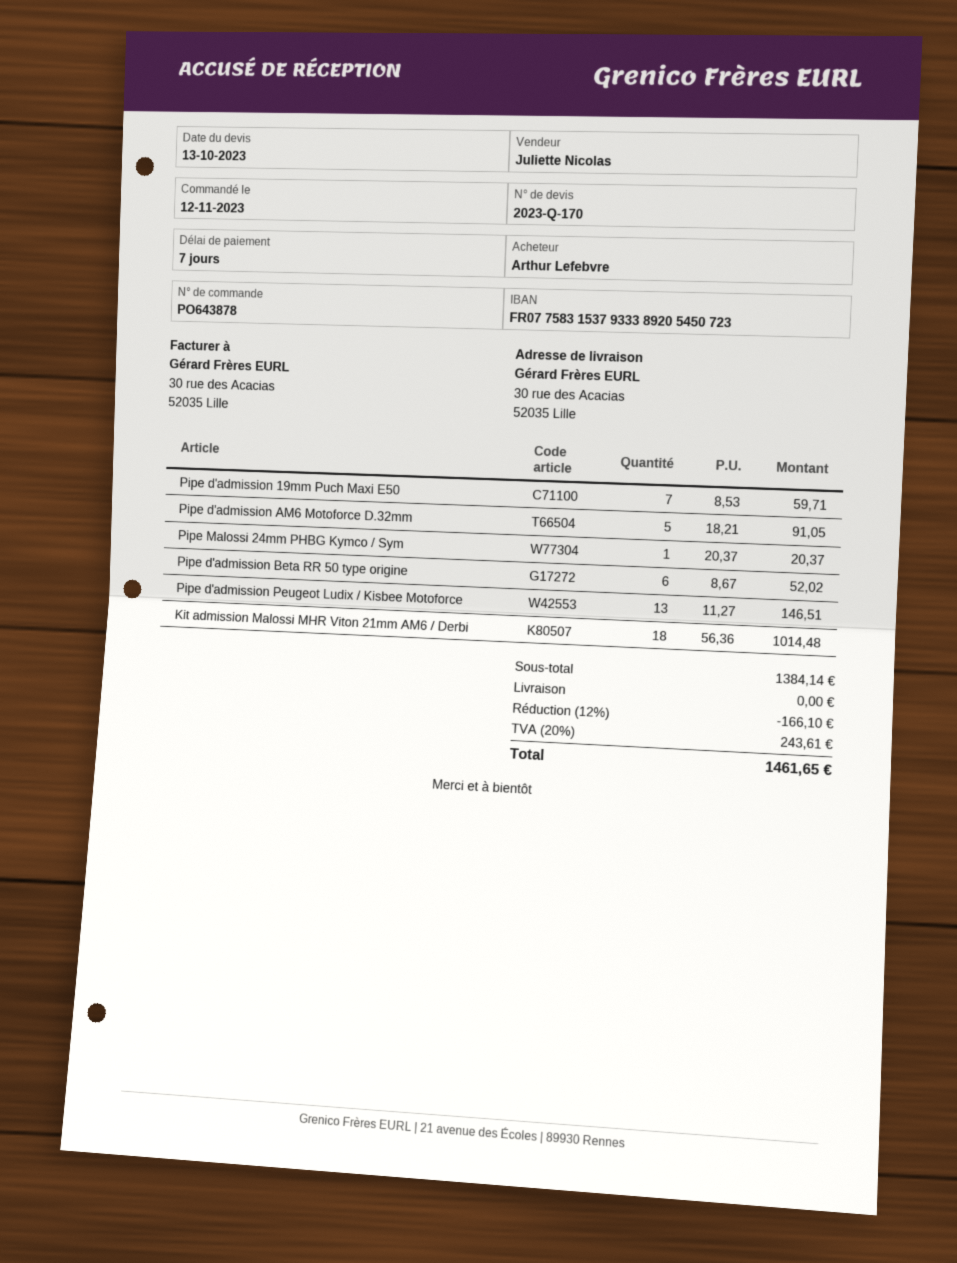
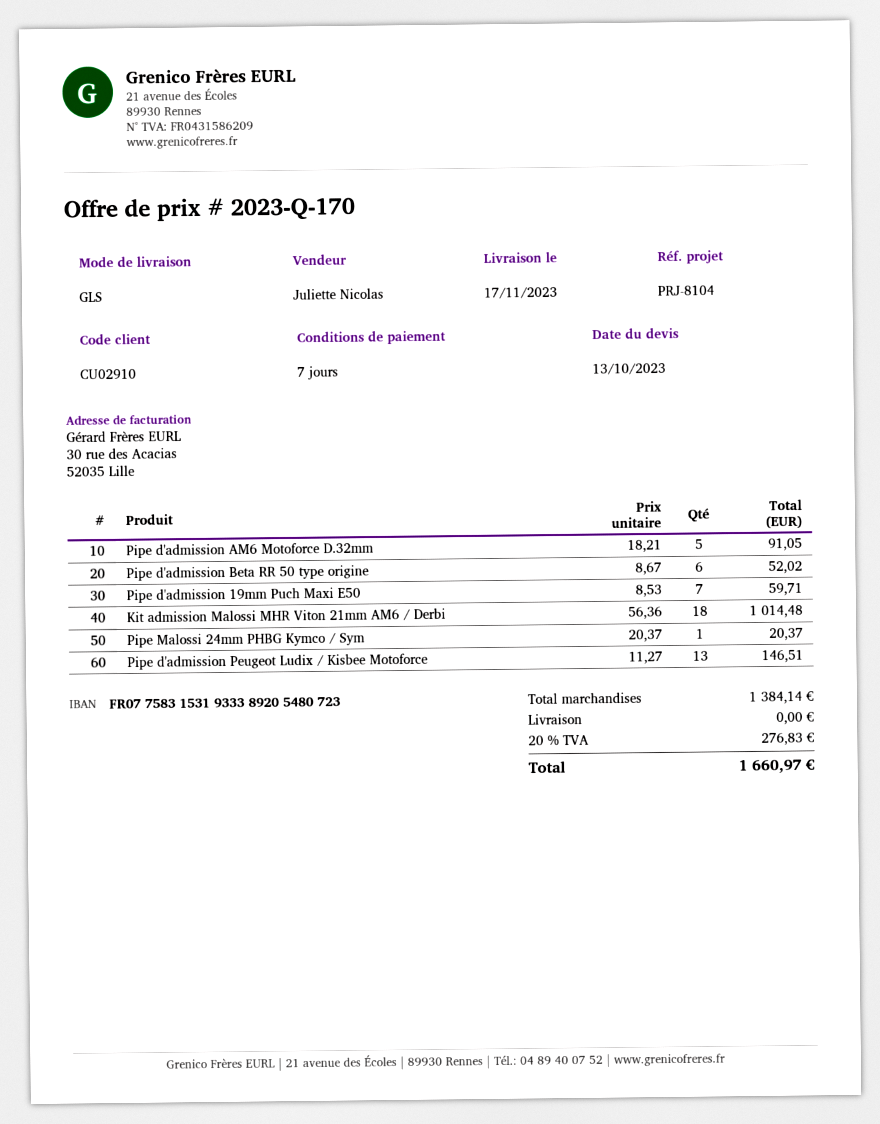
bank account: FR0775831537933389205450723 -> FR0775831531933389205480723
discount: 12% = 166.10 -> none
tax: 20% = 243.61 -> 20% = 276.83
total: 1461.65 -> 1660.97

